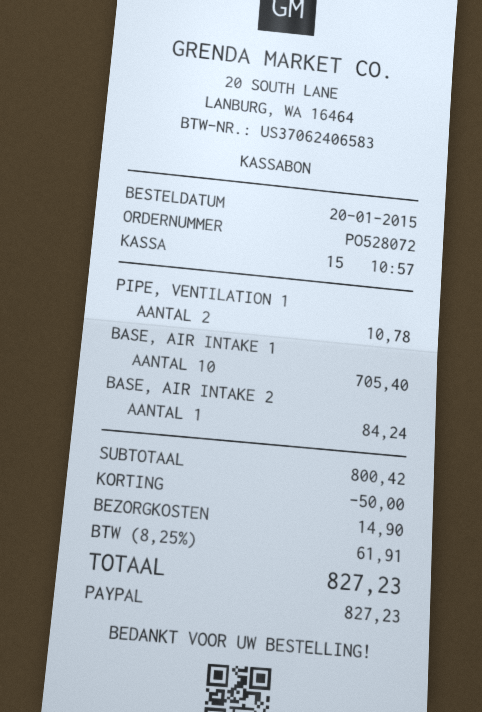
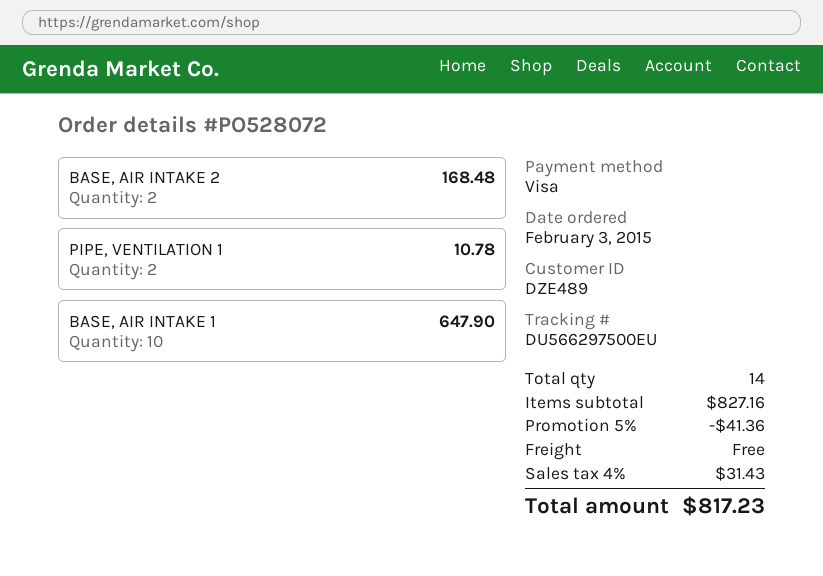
order date: 2015-01-20 -> 2015-02-03
payment method: PayPal -> Visa
BASE, AIR INTAKE 1: 10 for 705.40 -> 10 for 647.90
BASE, AIR INTAKE 2: 1 for 84.24 -> 2 for 168.48
subtotal: 800.42 -> 827.16
discount: 50.00 -> 41.36
shipping: 14.90 -> 0.00
tax: 8.25% = 61.91 -> 4% = 31.43
total: 827.23 -> 817.23

